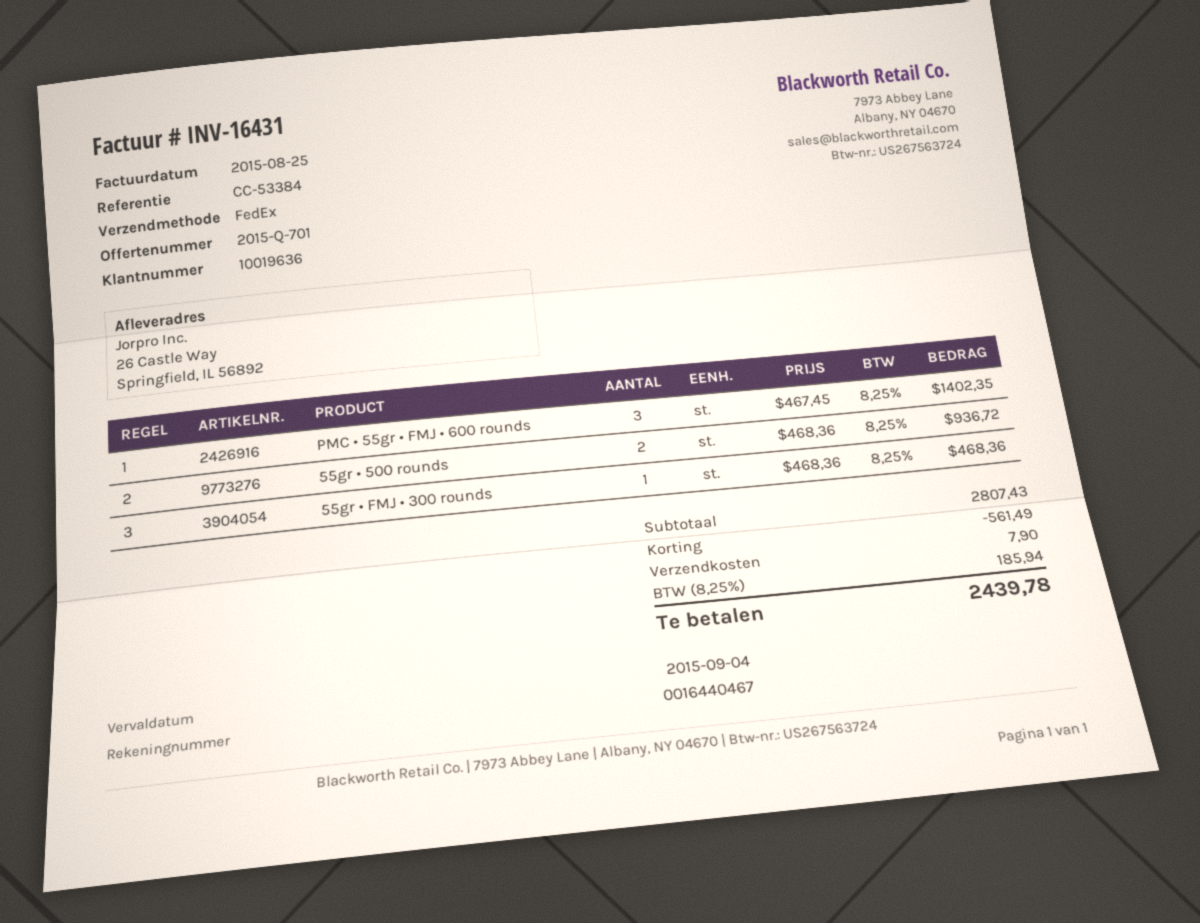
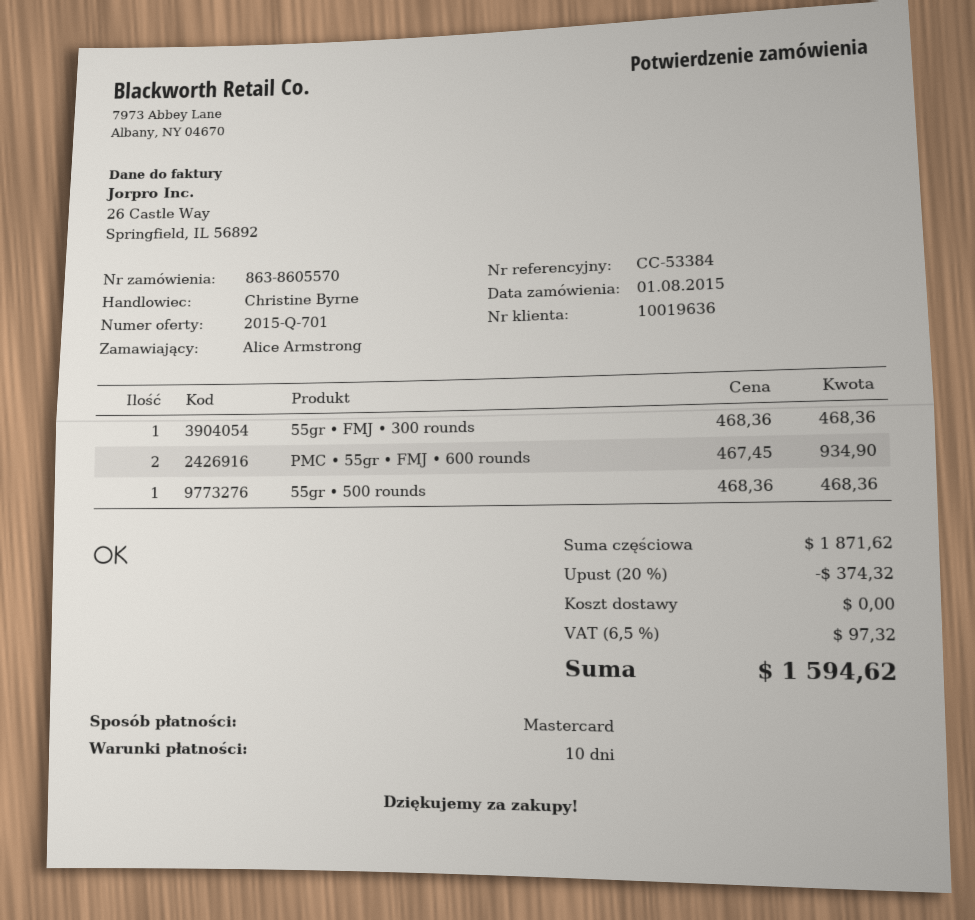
PMC • 55gr • FMJ • 600 rounds: 3 x 467.45 = 1402.35 -> 2 x 467.45 = 934.90
55gr • 500 rounds: 2 x 468.36 = 936.72 -> 1 x 468.36 = 468.36
subtotal: 2807.43 -> 1871.62
discount: 561.49 -> 374.32
shipping: 7.90 -> 0.00
tax: 8.25% = 185.94 -> 6.5% = 97.32
total: 2439.78 -> 1594.62

